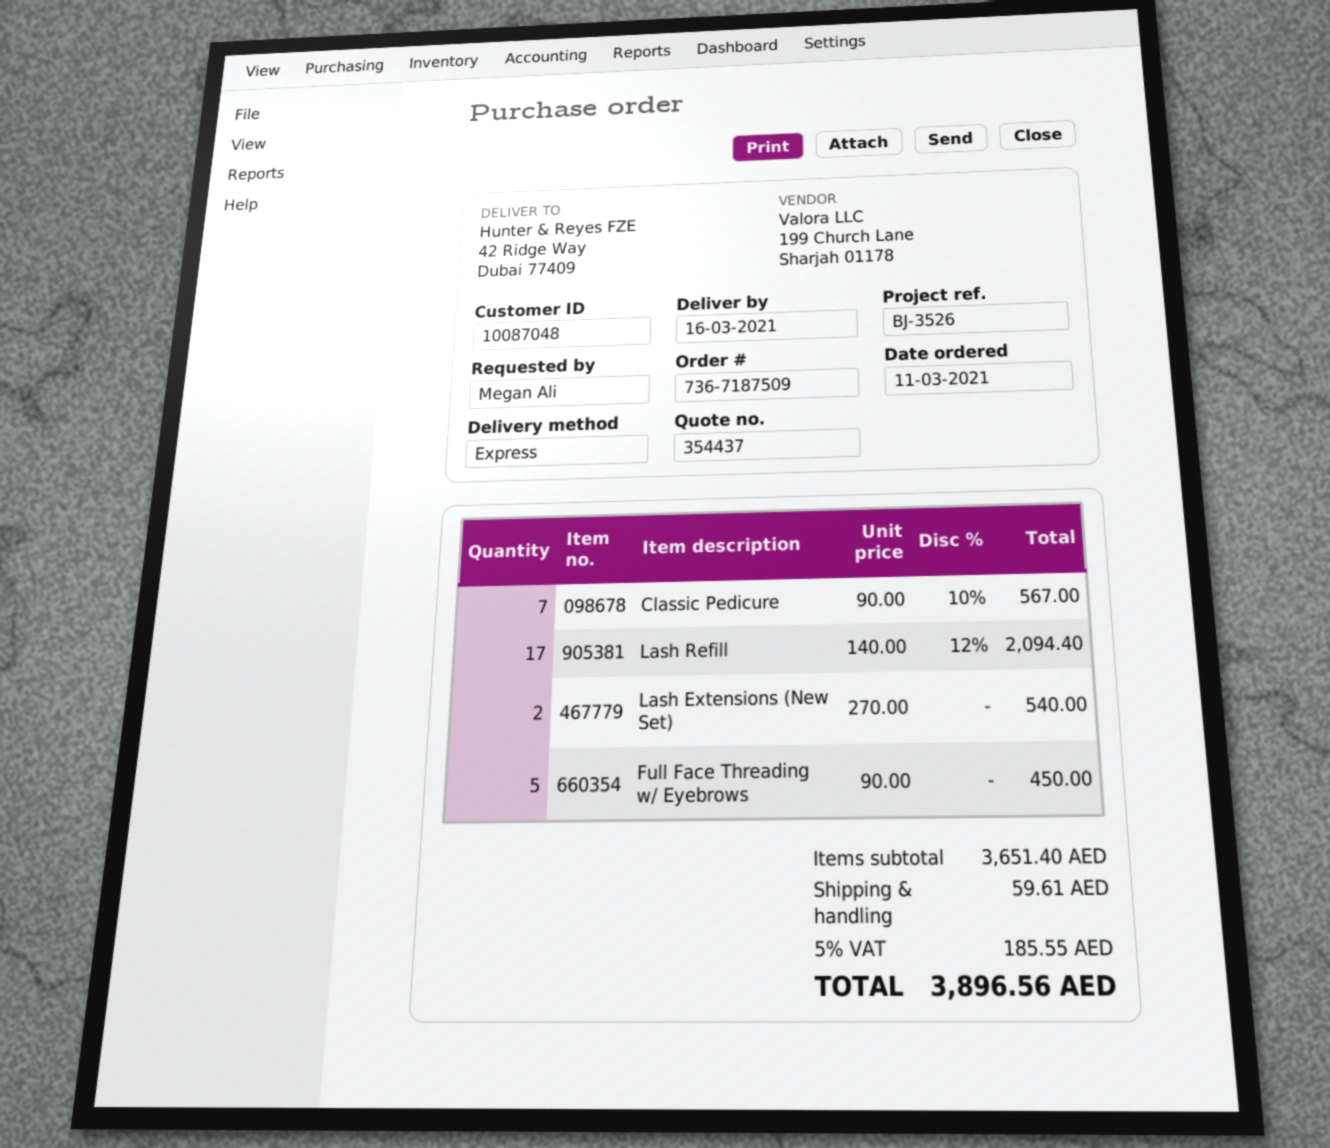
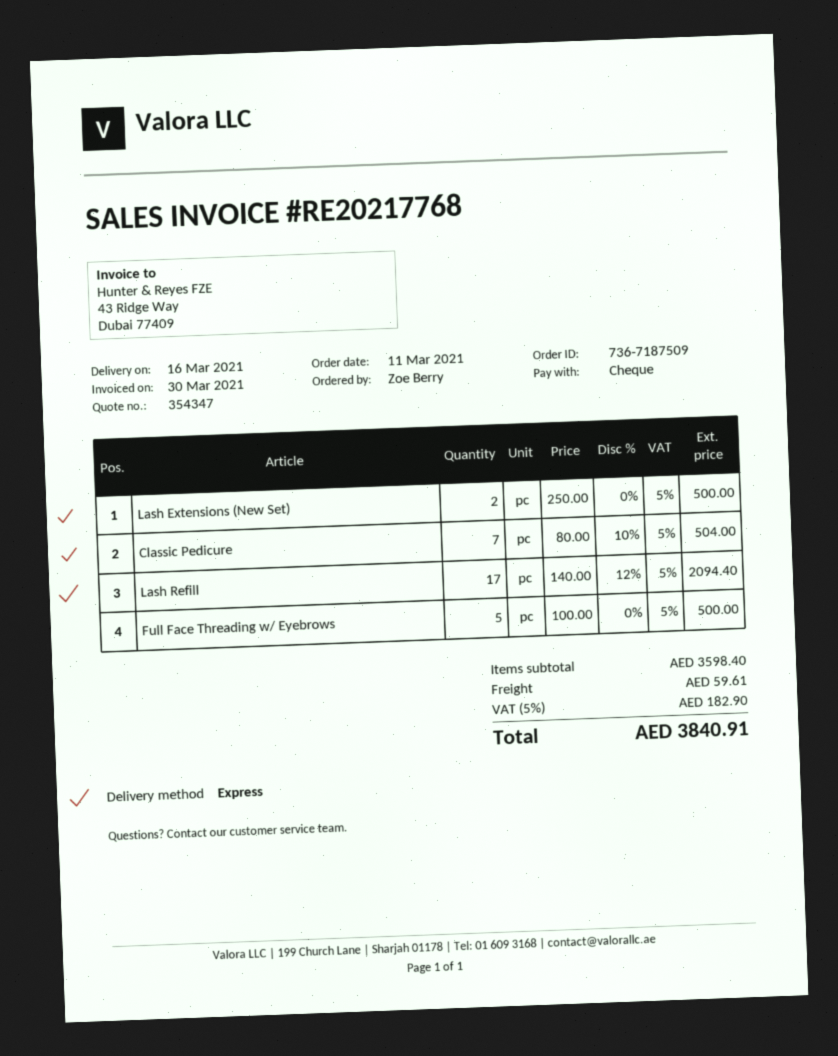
quote number: 354437 -> 354347
ordered by: Megan Ali -> Zoe Berry
Classic Pedicure: 7 x 90.00 - 10% = 567.00 -> 7 x 80.00 - 10% = 504.00
Lash Extensions (New Set): 2 x 270.00 = 540.00 -> 2 x 250.00 = 500.00
Full Face Threading w/ Eyebrows: 5 x 90.00 = 450.00 -> 5 x 100.00 = 500.00
subtotal: 3651.40 -> 3598.40
tax: 5% = 185.55 -> 5% = 182.90
total: 3896.56 -> 3840.91

